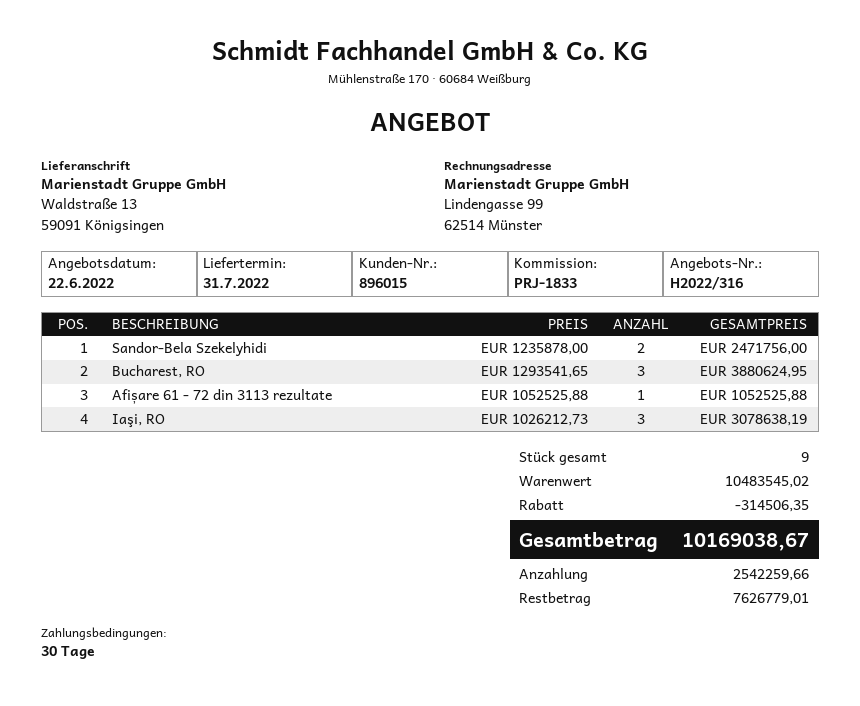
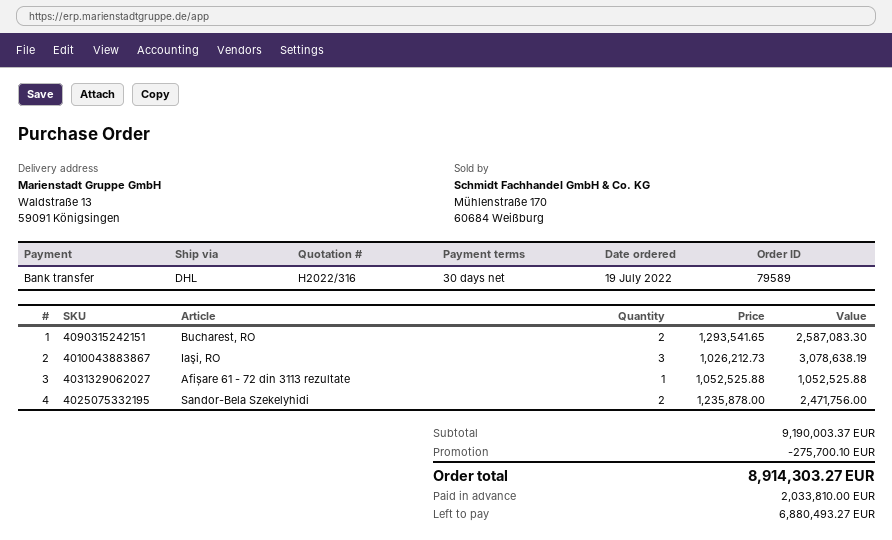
Bucharest, RO: 3 x 1293541.65 = 3880624.95 -> 2 x 1293541.65 = 2587083.30
subtotal: 10483545.02 -> 9190003.37
discount: 314506.35 -> 275700.10
total: 10169038.67 -> 8914303.27
deposit: 2542259.66 -> 2033810.00
balance: 7626779.01 -> 6880493.27

